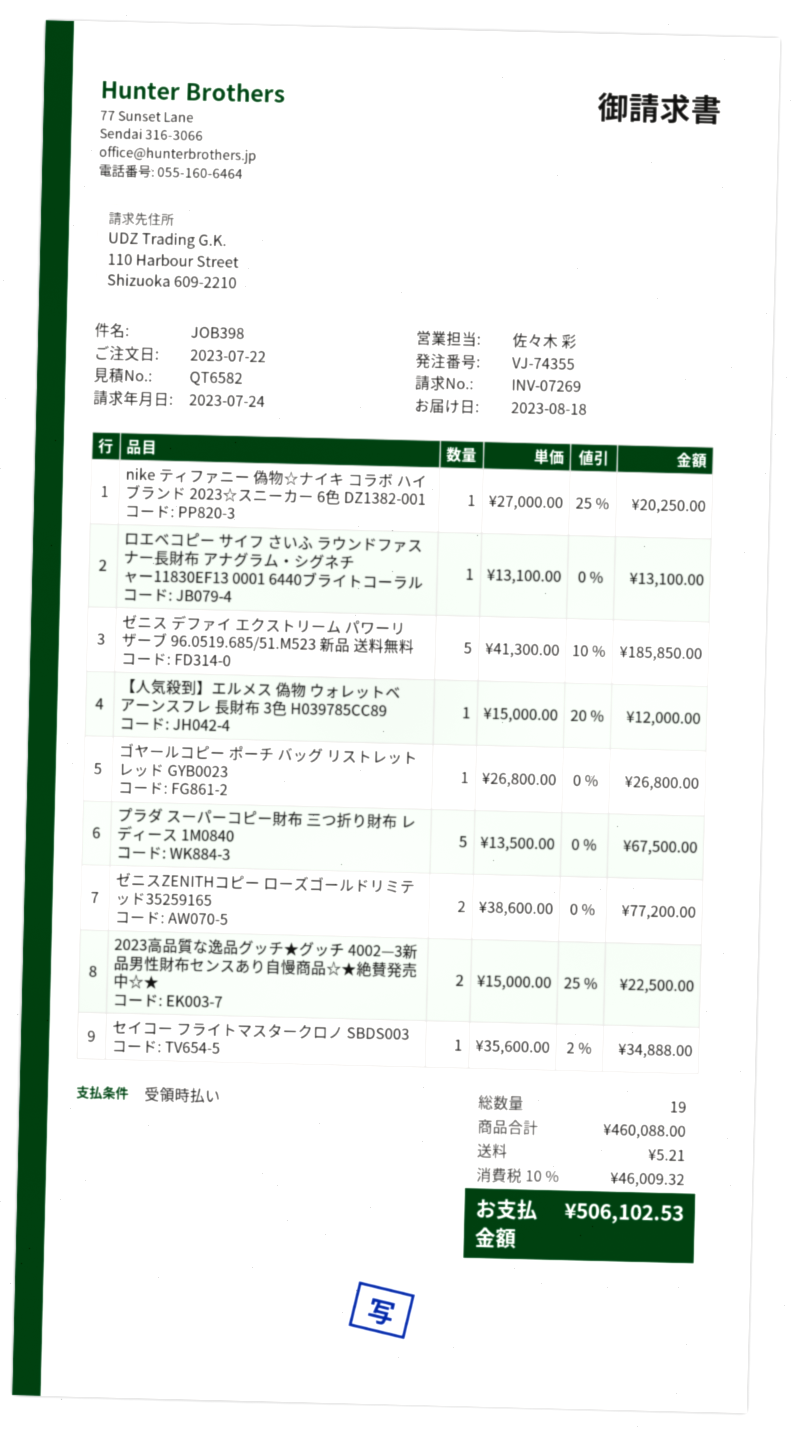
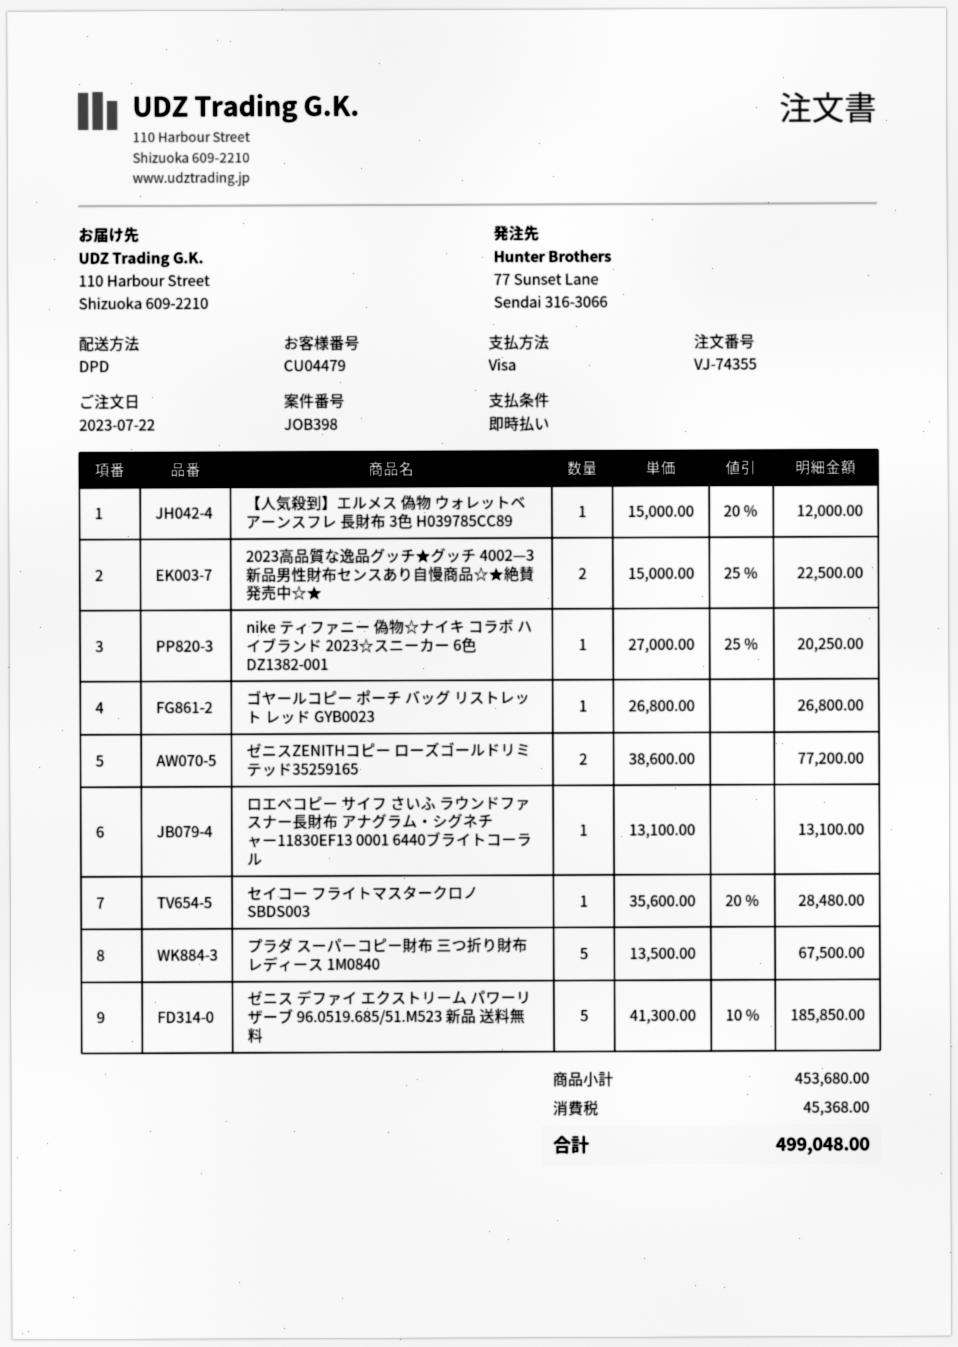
セイコー フライトマスタークロノ SBDS003: 1 x 35600.00 - 2% = 34888.00 -> 1 x 35600.00 - 20% = 28480.00
subtotal: 460088.00 -> 453680.00
shipping: 5.21 -> none
tax: 46009.32 -> 45368.00
total: 506102.53 -> 499048.00

